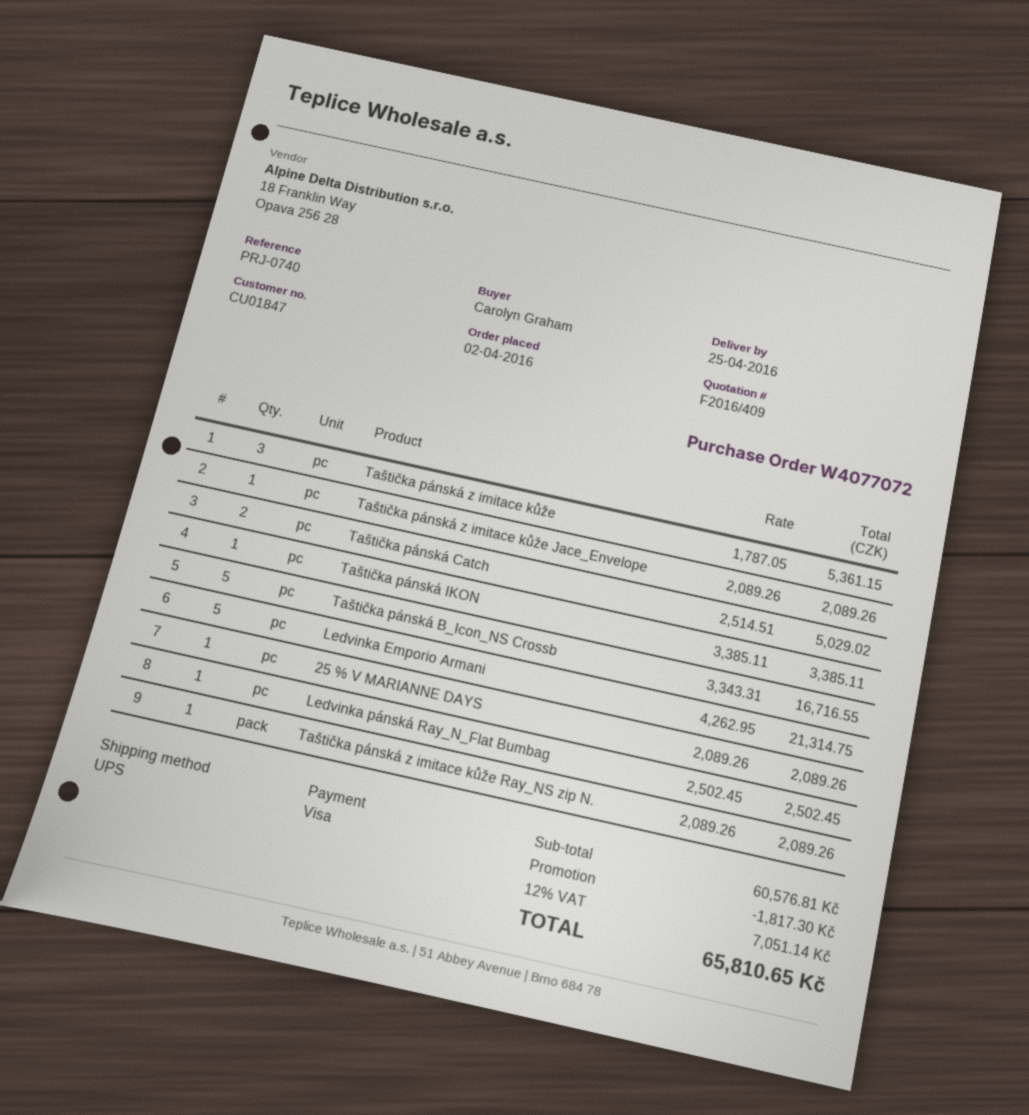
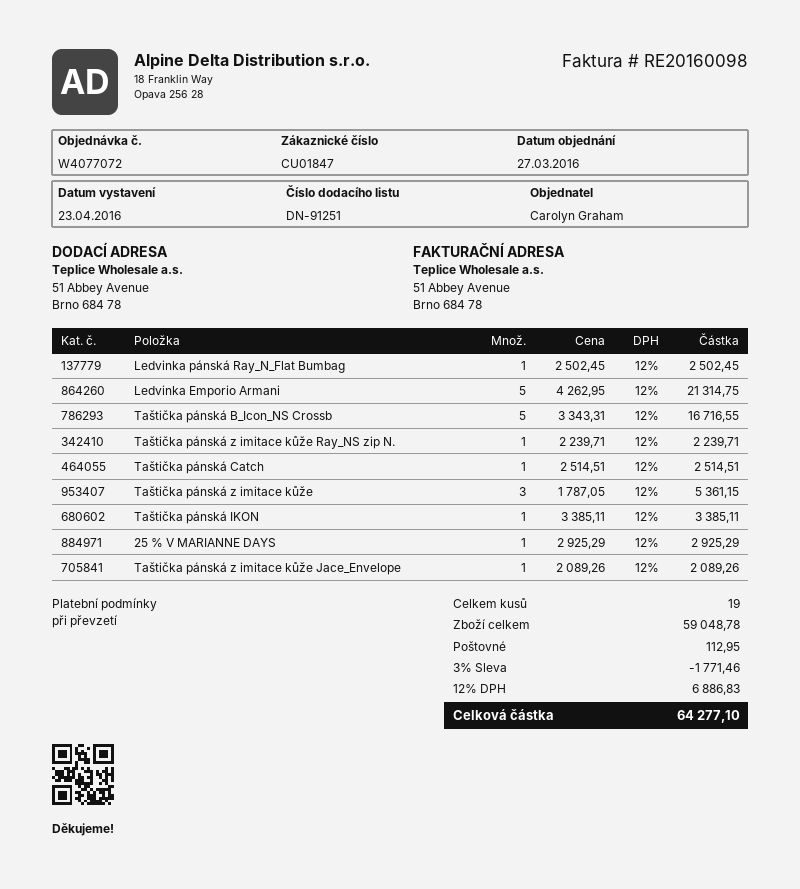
order date: 2016-04-02 -> 2016-03-27
Taštička pánská Catch: 2 x 2514.51 = 5029.02 -> 1 x 2514.51 = 2514.51
25 % V MARIANNE DAYS: 1 x 2089.26 = 2089.26 -> 1 x 2925.29 = 2925.29
Taštička pánská z imitace kůže Ray_NS zip N.: 1 x 2089.26 = 2089.26 -> 1 x 2239.71 = 2239.71
subtotal: 60576.81 -> 59048.78
discount: 1817.30 -> 1771.46
shipping: none -> 112.95
tax: 12% = 7051.14 -> 12% = 6886.83
total: 65810.65 -> 64277.10

